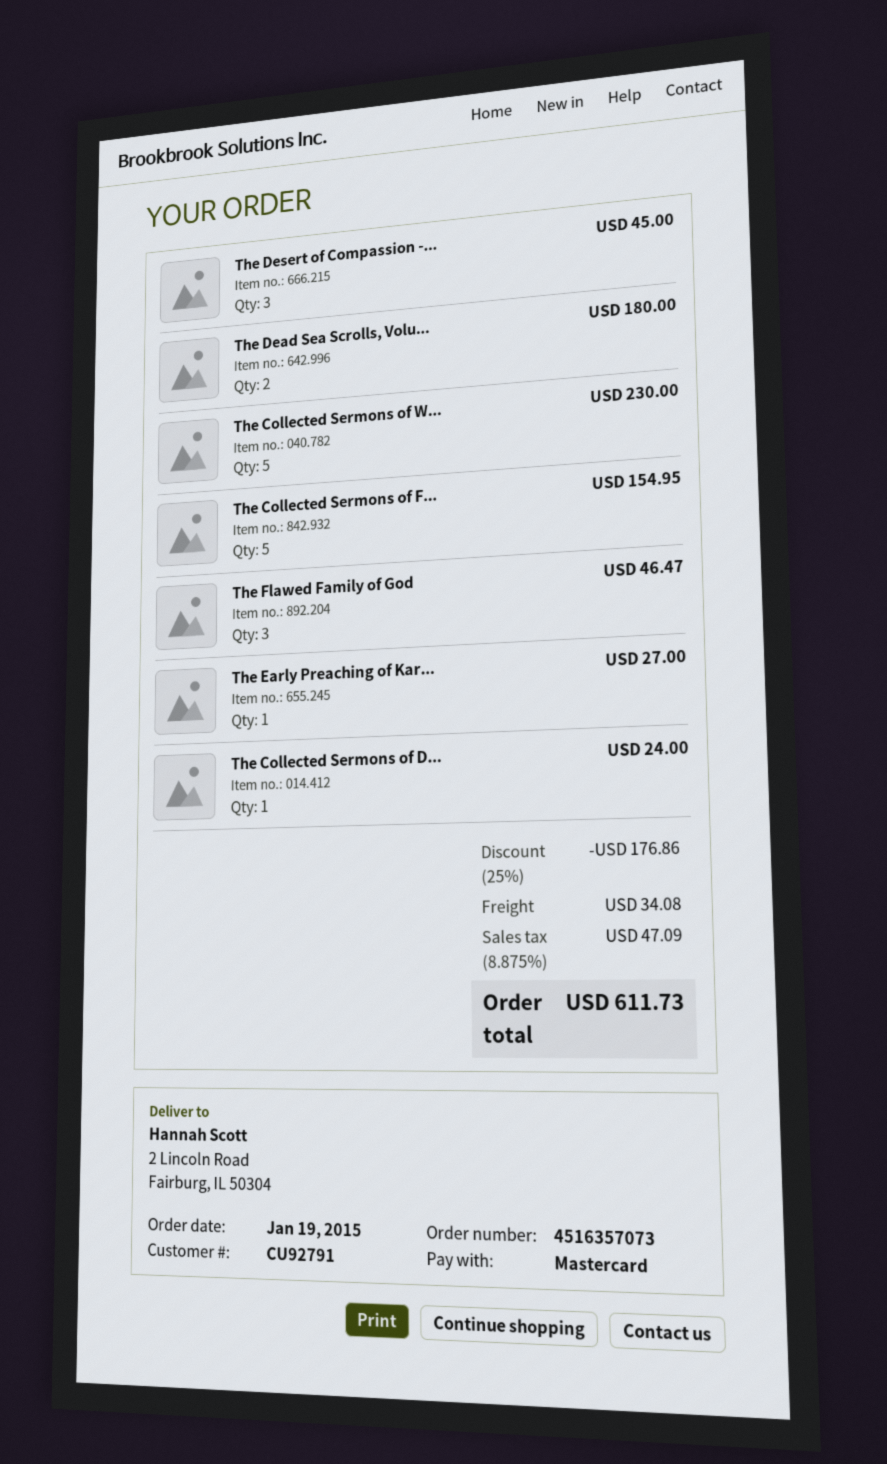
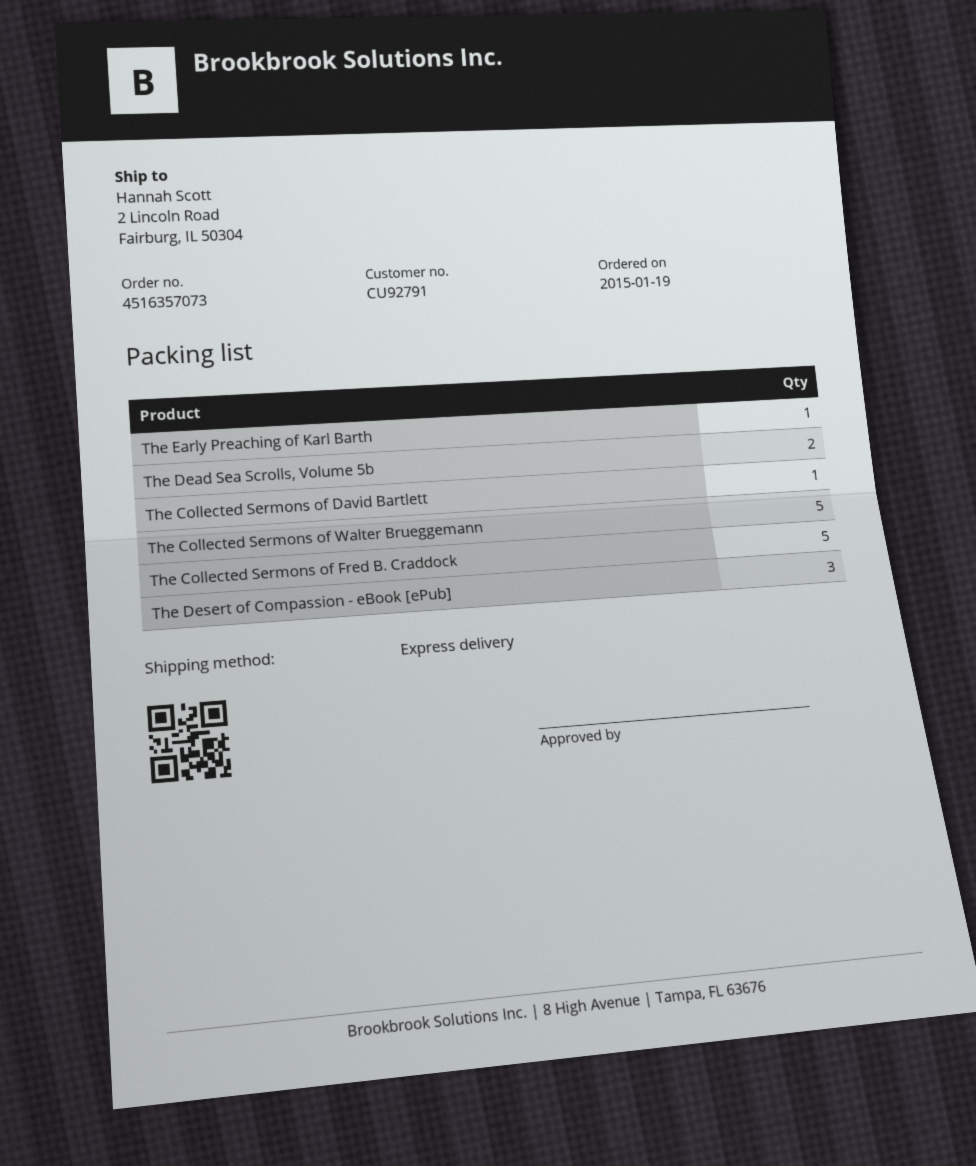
The Flawed Family of God: 3 -> none

